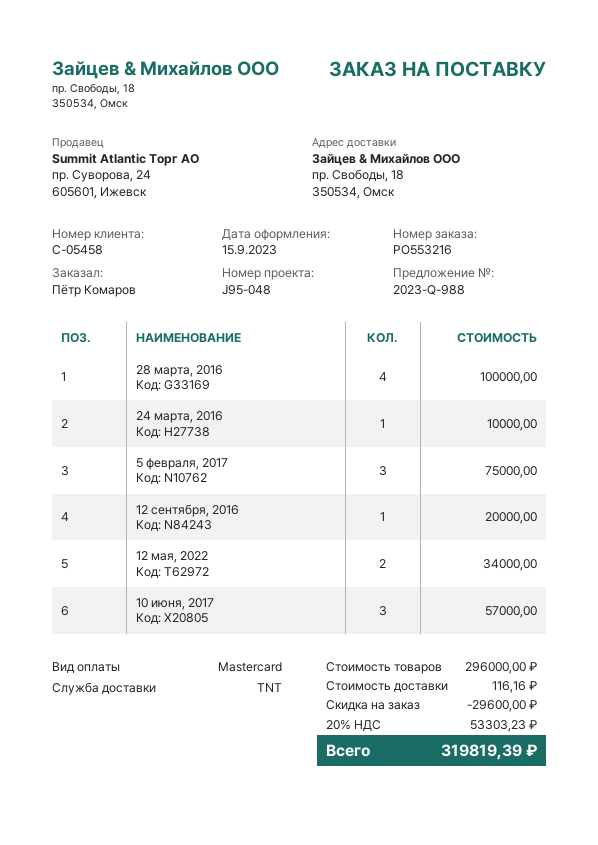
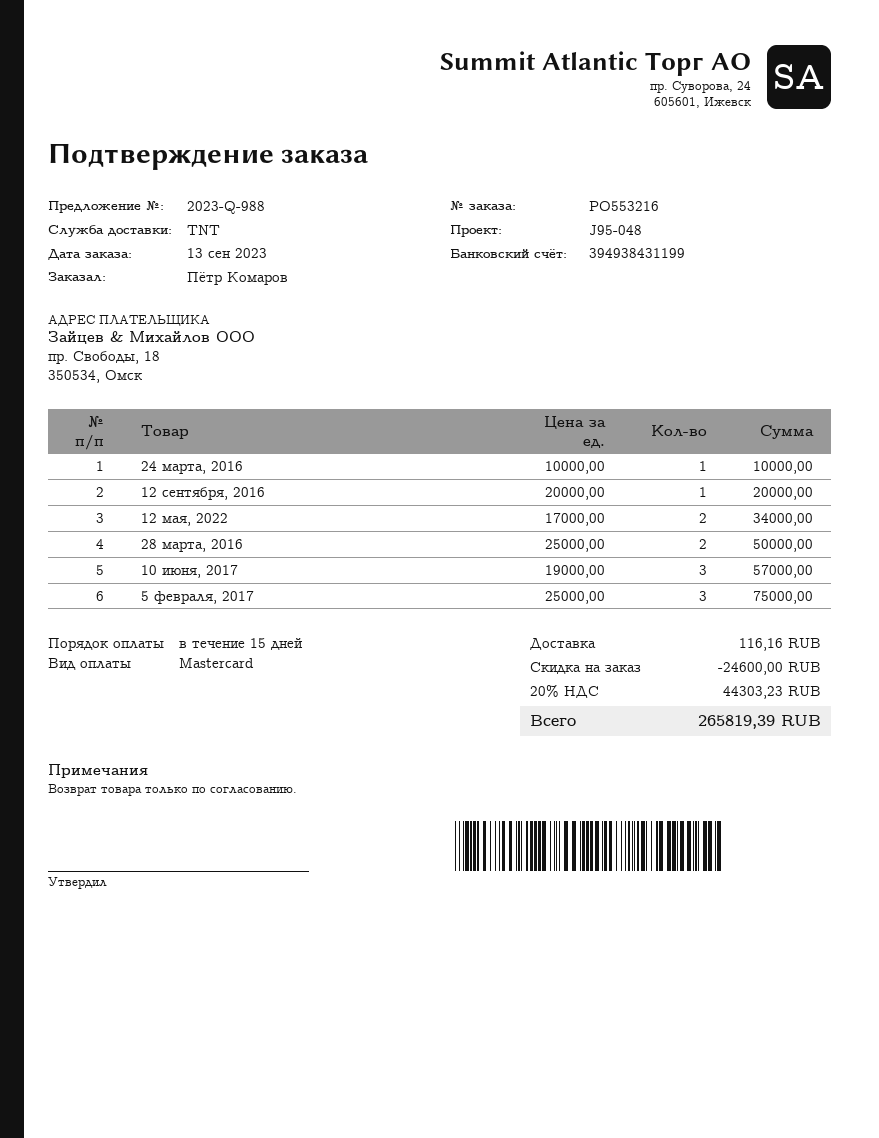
order date: 2023-09-15 -> 2023-09-13
28 марта, 2016: 4 for 100000.00 -> 2 for 50000.00
discount: 29600.00 -> 24600.00
tax: 20% = 53303.23 -> 20% = 44303.23
total: 319819.39 -> 265819.39

